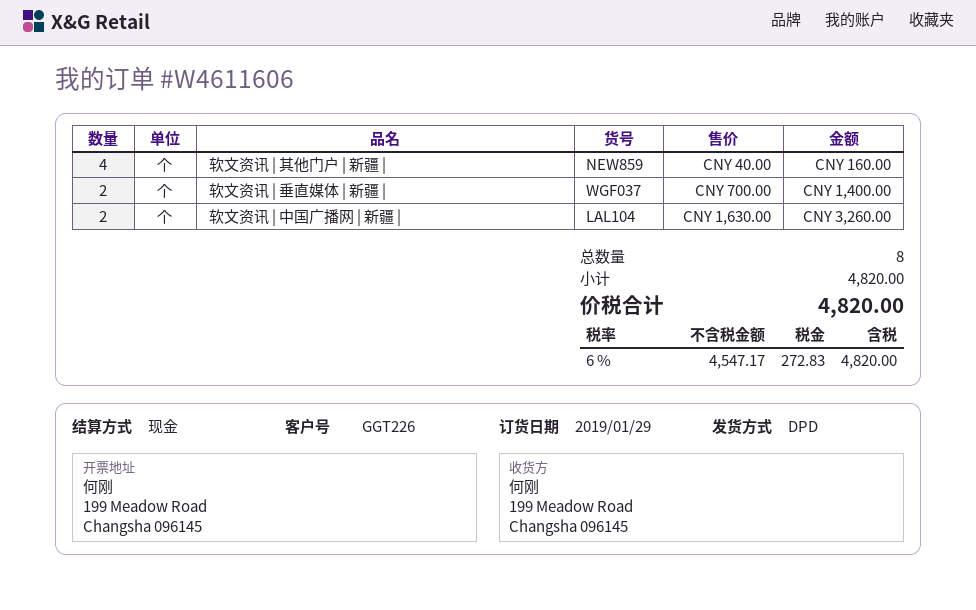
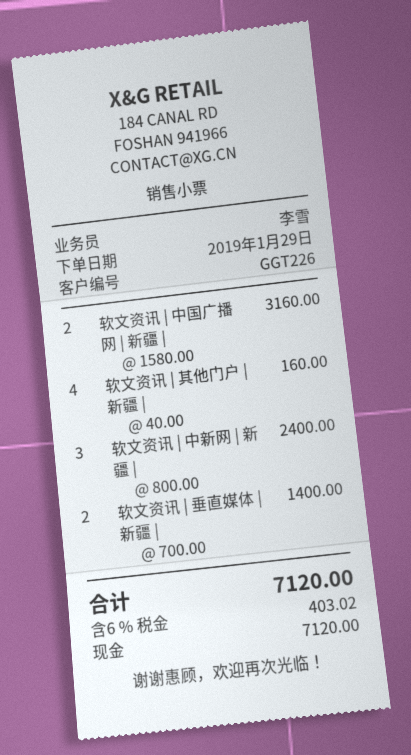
软文资讯 | 中国广播网 | 新疆 |: 2 x 1630.00 = 3260.00 -> 2 x 1580.00 = 3160.00
软文资讯 | 中新网 | 新疆 |: none -> 3 x 800.00 = 2400.00
tax: 6% = 272.83 -> 6% = 403.02
total: 4820.00 -> 7120.00

